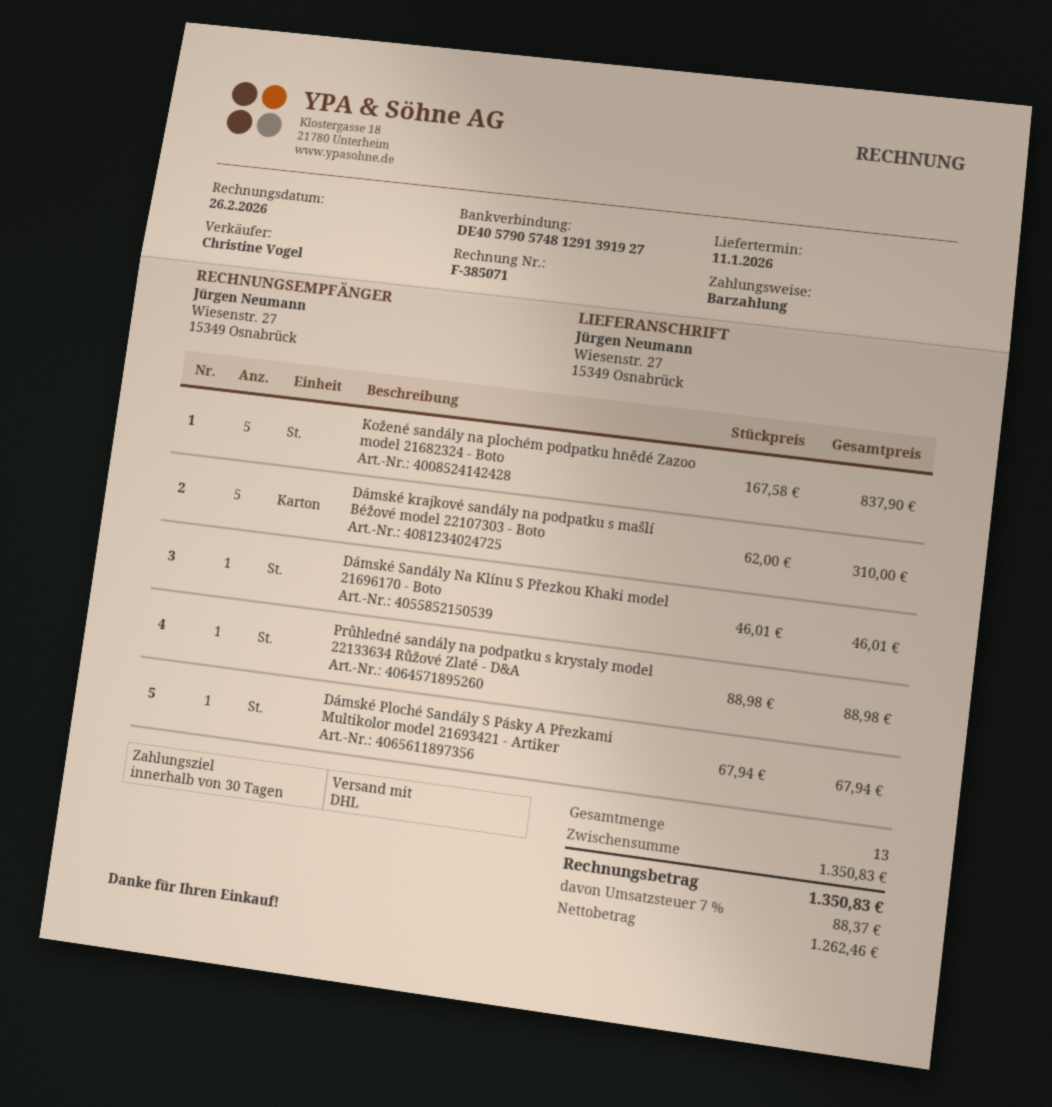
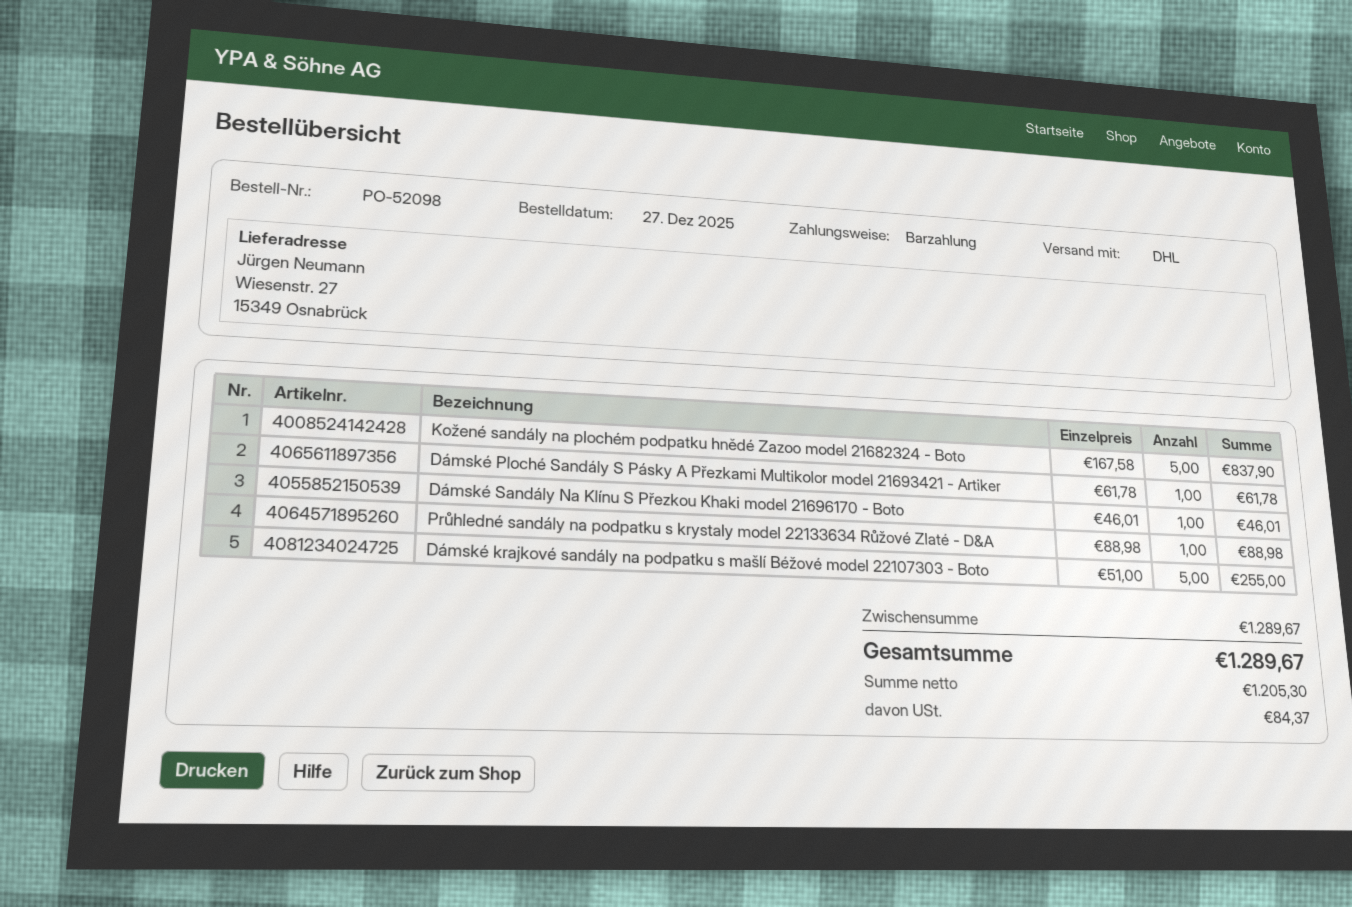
Dámské krajkové sandály na podpatku s mašlí Béžové model 22107303 - Boto: 5 x 62.00 = 310.00 -> 5 x 51.00 = 255.00
Dámské Ploché Sandály S Pásky A Přezkami Multikolor model 21693421 - Artiker: 1 x 67.94 = 67.94 -> 1 x 61.78 = 61.78
subtotal: 1350.83 -> 1289.67
net: 1262.46 -> 1205.30
tax: 88.37 -> 84.37
total: 1350.83 -> 1289.67

